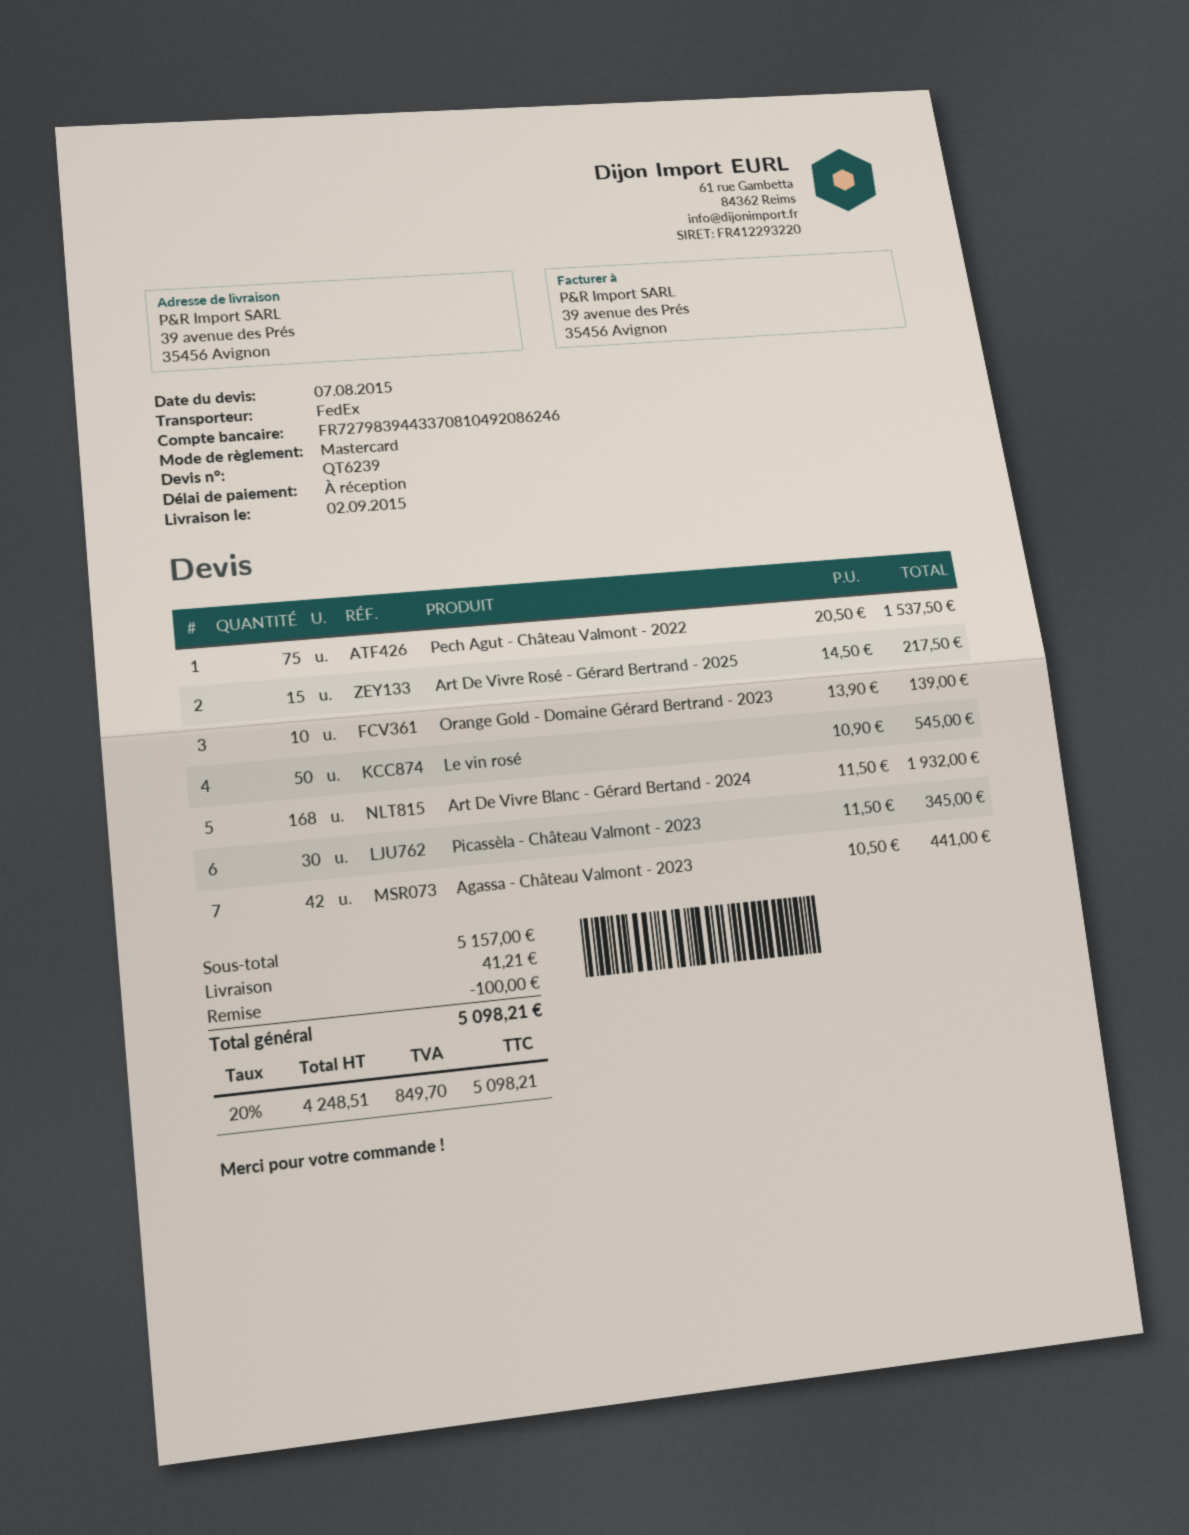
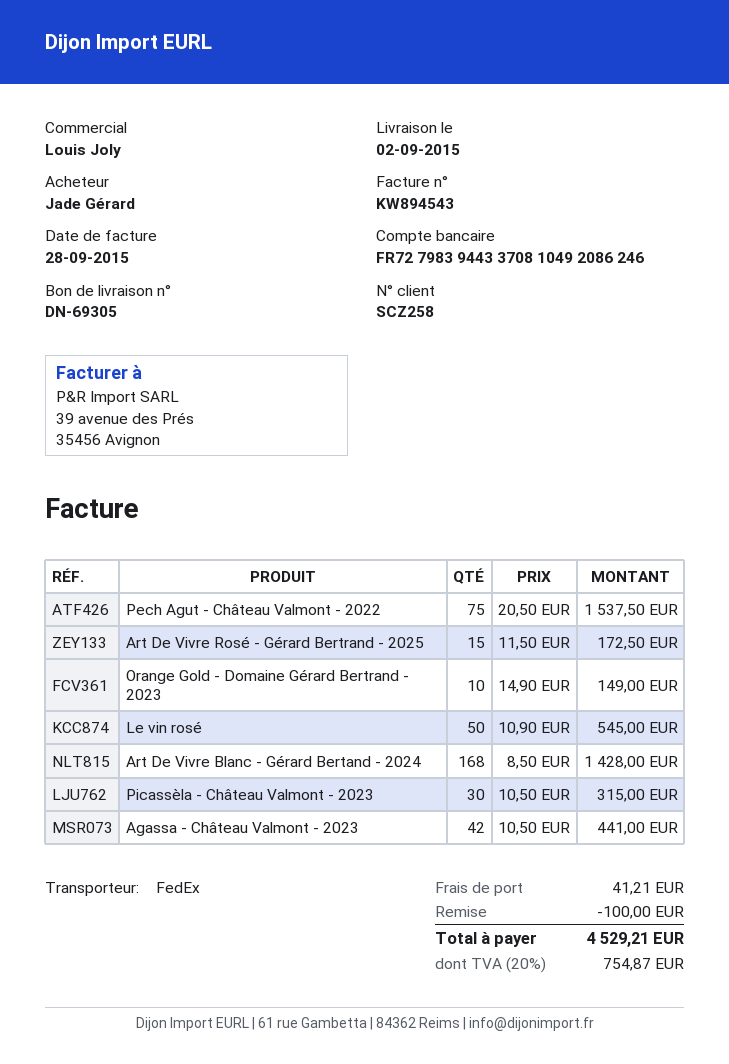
Art De Vivre Rosé - Gérard Bertrand - 2025: 15 x 14.50 = 217.50 -> 15 x 11.50 = 172.50
Orange Gold - Domaine Gérard Bertrand - 2023: 10 x 13.90 = 139.00 -> 10 x 14.90 = 149.00
Art De Vivre Blanc - Gérard Bertand - 2024: 168 x 11.50 = 1932.00 -> 168 x 8.50 = 1428.00
Picassèla - Château Valmont - 2023: 30 x 11.50 = 345.00 -> 30 x 10.50 = 315.00
tax: 20% = 849.70 -> 20% = 754.87
total: 5098.21 -> 4529.21

